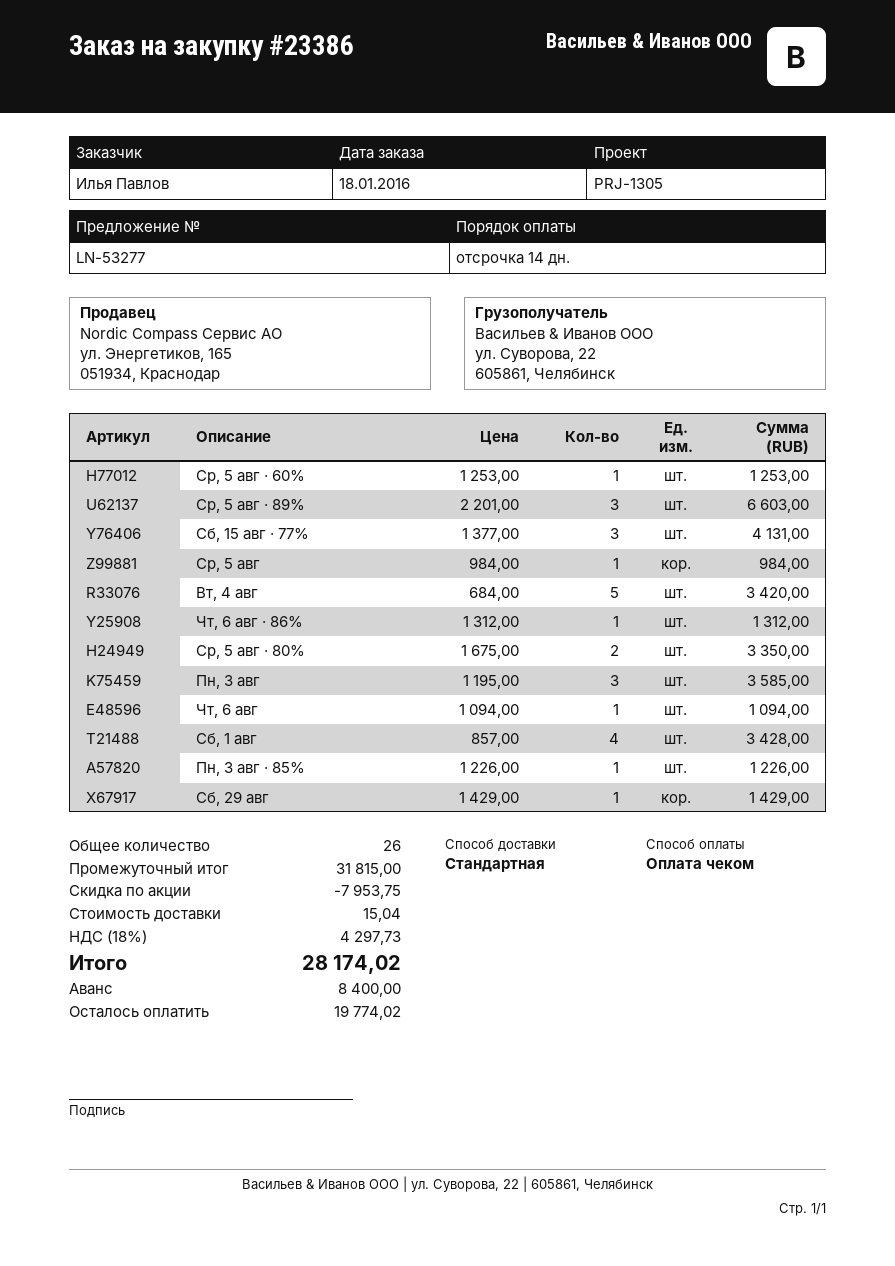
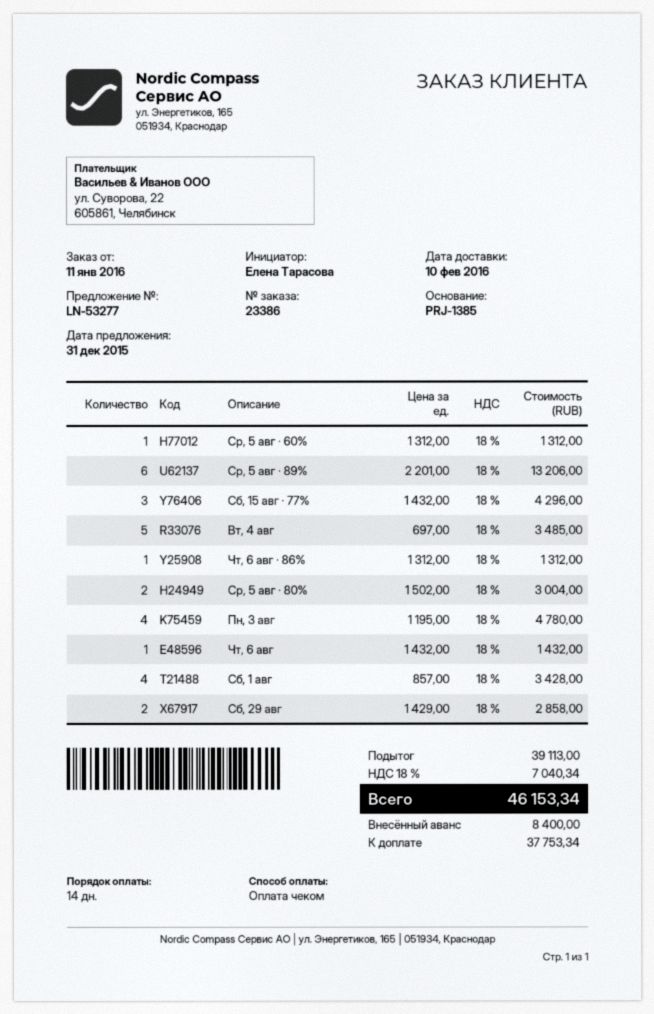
order date: 2016-01-18 -> 2016-01-11
reference: PRJ-1305 -> PRJ-1385
ordered by: Илья Павлов -> Елена Тарасова
Ср, 5 авг · 60%: 1 x 1253.00 = 1253.00 -> 1 x 1312.00 = 1312.00
Ср, 5 авг · 89%: 3 x 2201.00 = 6603.00 -> 6 x 2201.00 = 13206.00
Сб, 15 авг · 77%: 3 x 1377.00 = 4131.00 -> 3 x 1432.00 = 4296.00
Ср, 5 авг: 1 x 984.00 = 984.00 -> none
Вт, 4 авг: 5 x 684.00 = 3420.00 -> 5 x 697.00 = 3485.00
Ср, 5 авг · 80%: 2 x 1675.00 = 3350.00 -> 2 x 1502.00 = 3004.00
Пн, 3 авг: 3 x 1195.00 = 3585.00 -> 4 x 1195.00 = 4780.00
Чт, 6 авг: 1 x 1094.00 = 1094.00 -> 1 x 1432.00 = 1432.00
Пн, 3 авг · 85%: 1 x 1226.00 = 1226.00 -> none
Сб, 29 авг: 1 x 1429.00 = 1429.00 -> 2 x 1429.00 = 2858.00
subtotal: 31815.00 -> 39113.00
discount: 7953.75 -> none
shipping: 15.04 -> none
tax: 18% = 4297.73 -> 18% = 7040.34
total: 28174.02 -> 46153.34
balance: 19774.02 -> 37753.34

